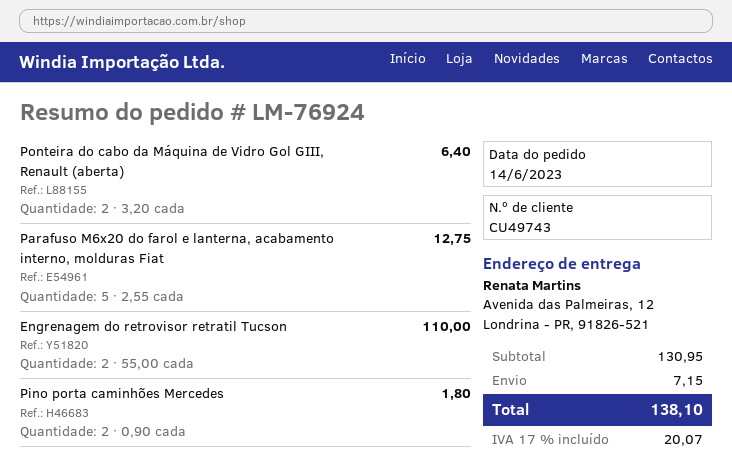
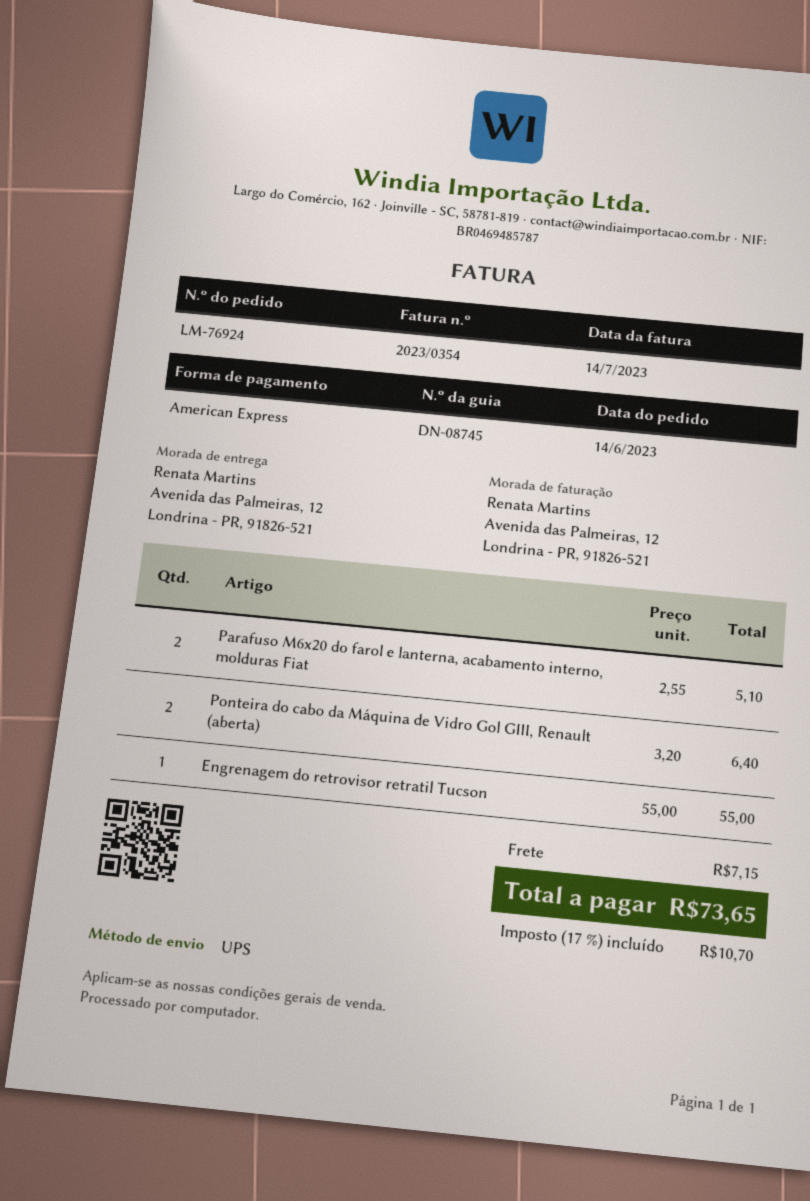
Parafuso M6x20 do farol e lanterna, acabamento interno, molduras Fiat: 5 x 2.55 = 12.75 -> 2 x 2.55 = 5.10
Engrenagem do retrovisor retratil Tucson: 2 x 55.00 = 110.00 -> 1 x 55.00 = 55.00
Pino porta caminhões Mercedes: 2 x 0.90 = 1.80 -> none
tax: 17% = 20.07 -> 17% = 10.70
total: 138.10 -> 73.65

